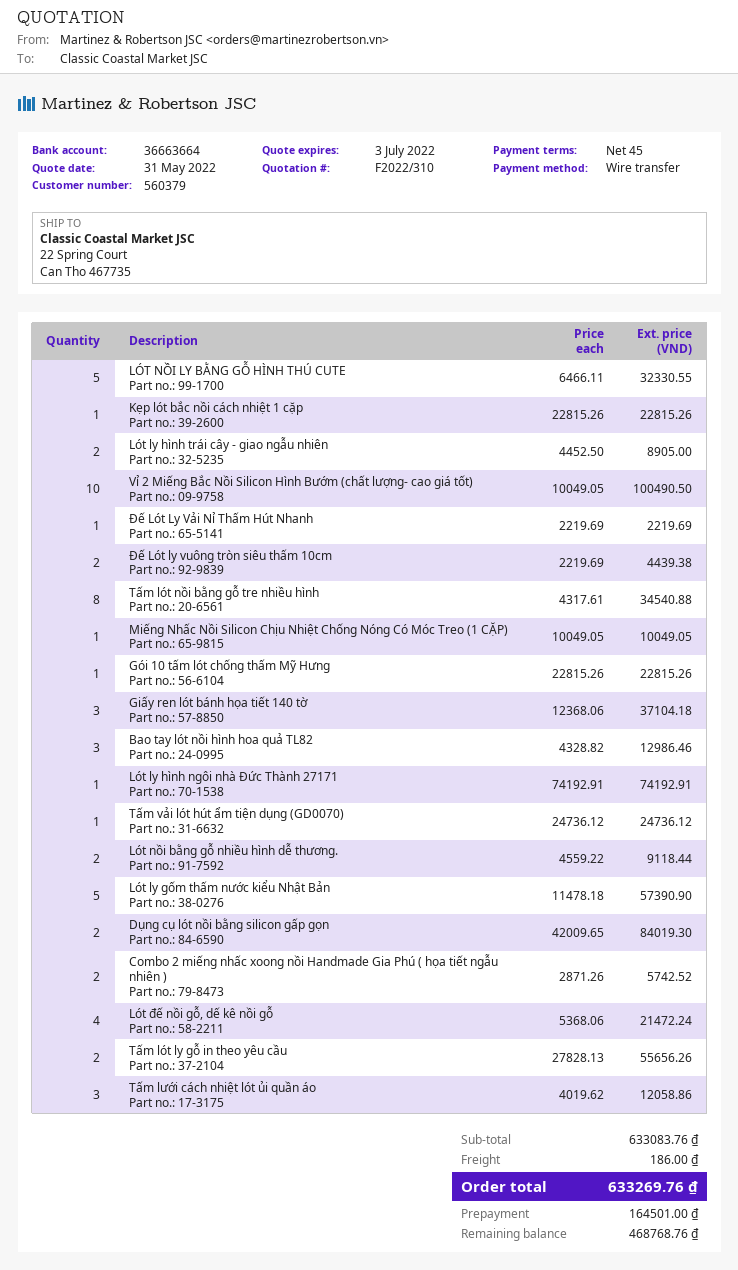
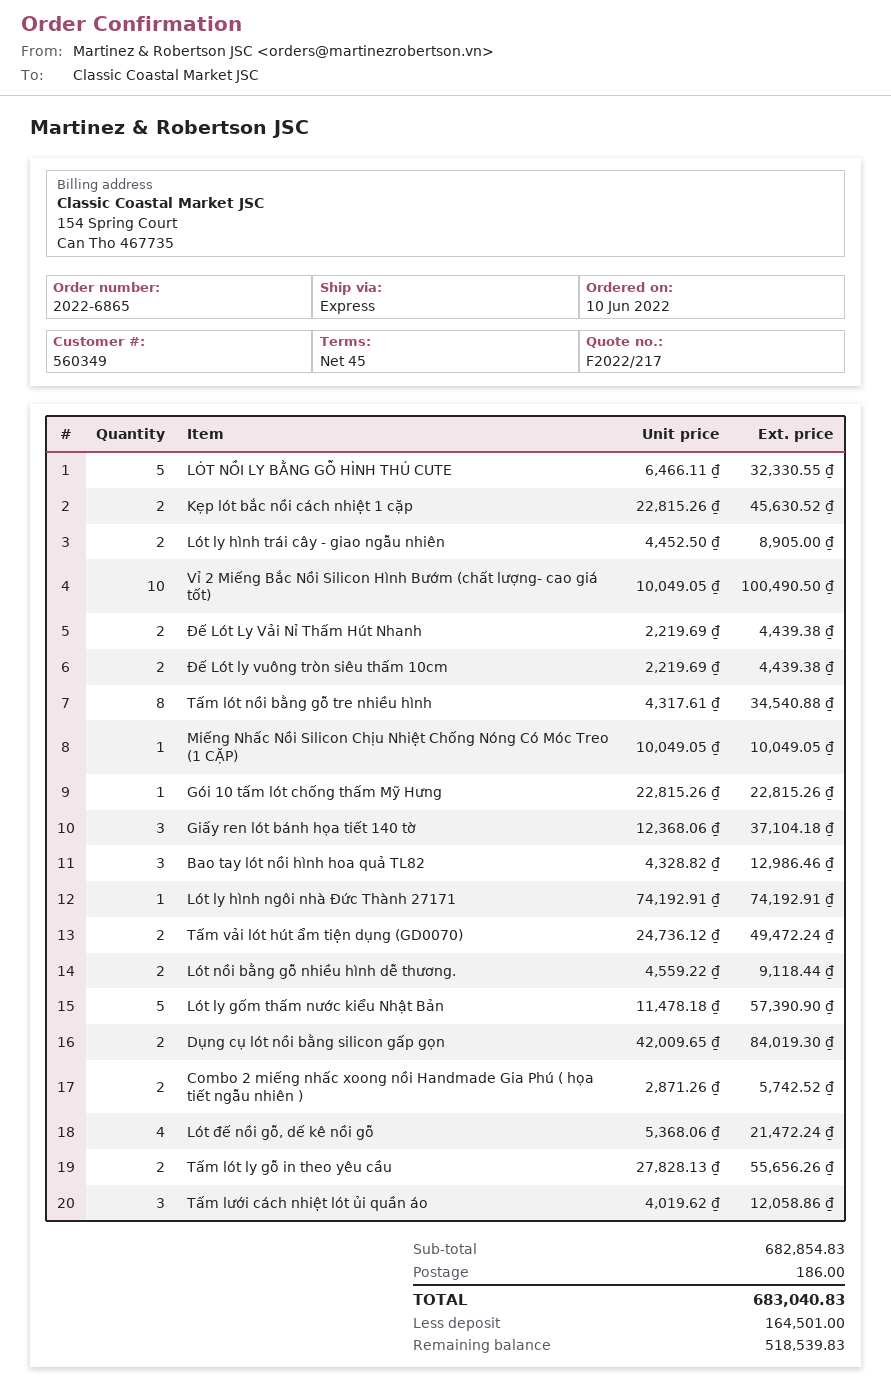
quote number: F2022/310 -> F2022/217
customer number: 560379 -> 560349
Kẹp lót bắc nồi cách nhiệt 1 cặp: 1 x 22815.26 = 22815.26 -> 2 x 22815.26 = 45630.52
Đế Lót Ly Vải Nỉ Thấm Hút Nhanh: 1 x 2219.69 = 2219.69 -> 2 x 2219.69 = 4439.38
Tấm vải lót hút ẩm tiện dụng (GD0070): 1 x 24736.12 = 24736.12 -> 2 x 24736.12 = 49472.24
subtotal: 633083.76 -> 682854.83
total: 633269.76 -> 683040.83
balance: 468768.76 -> 518539.83

